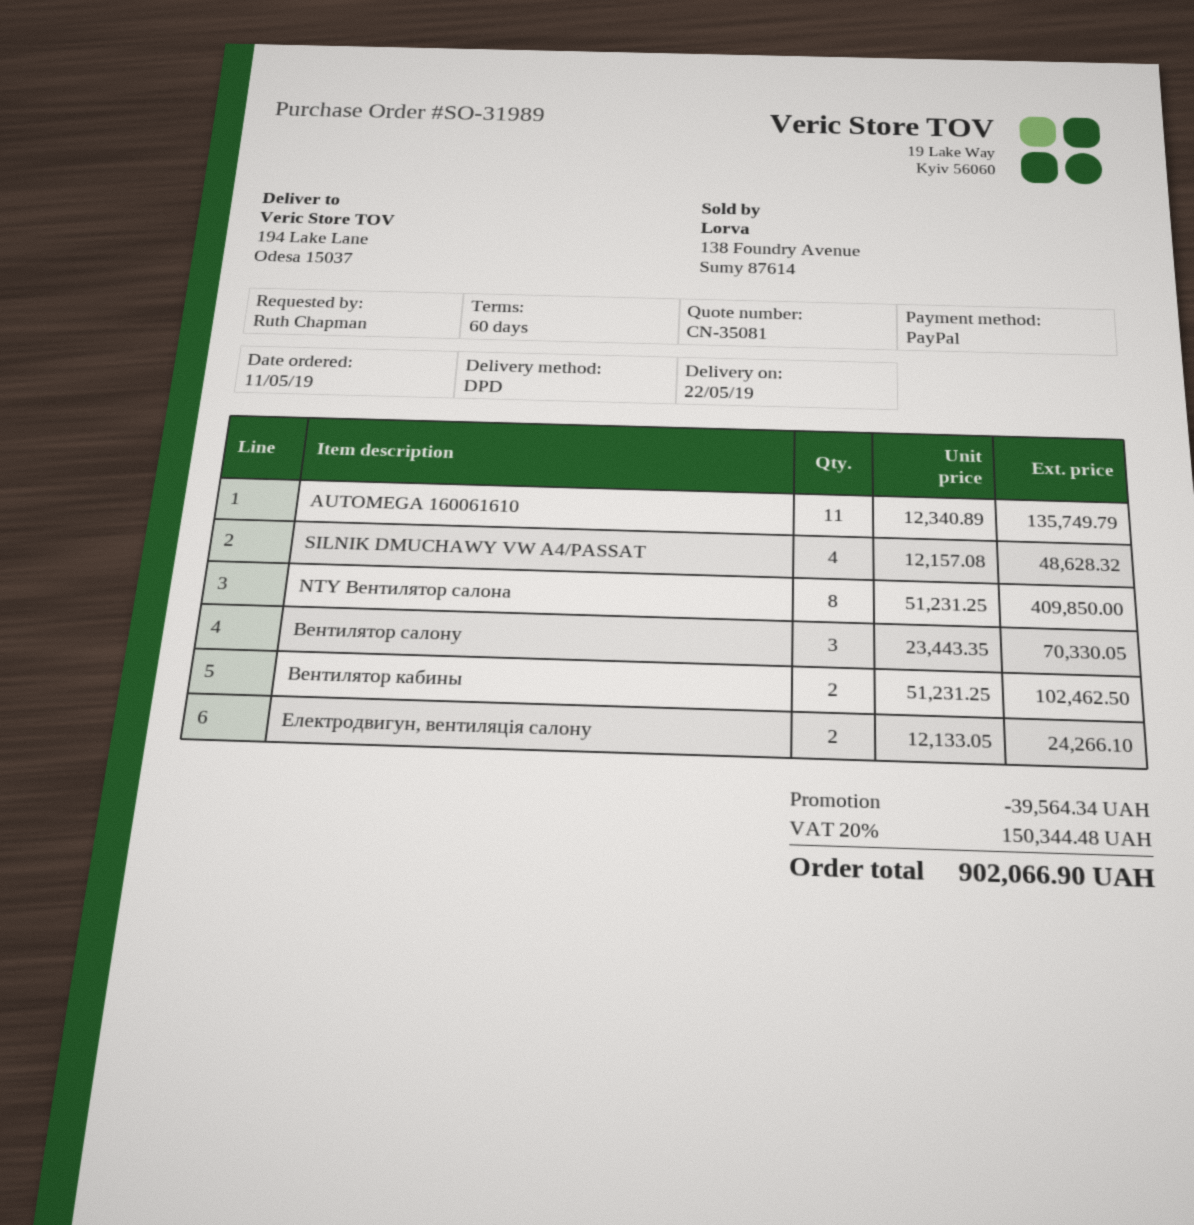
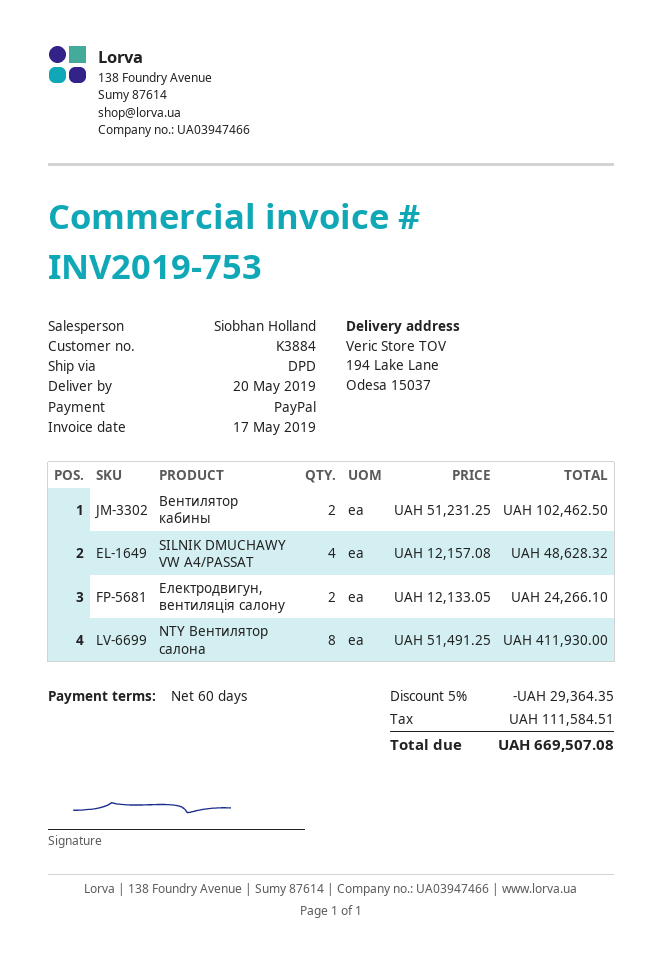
delivery date: 2019-05-22 -> 2019-05-20
AUTOMEGA 160061610: 11 x 12340.89 = 135749.79 -> none
NTY Вентилятор салона: 8 x 51231.25 = 409850.00 -> 8 x 51491.25 = 411930.00
Вентилятор салону: 3 x 23443.35 = 70330.05 -> none
discount: 39564.34 -> 29364.35
tax: 150344.48 -> 111584.51
total: 902066.90 -> 669507.08

